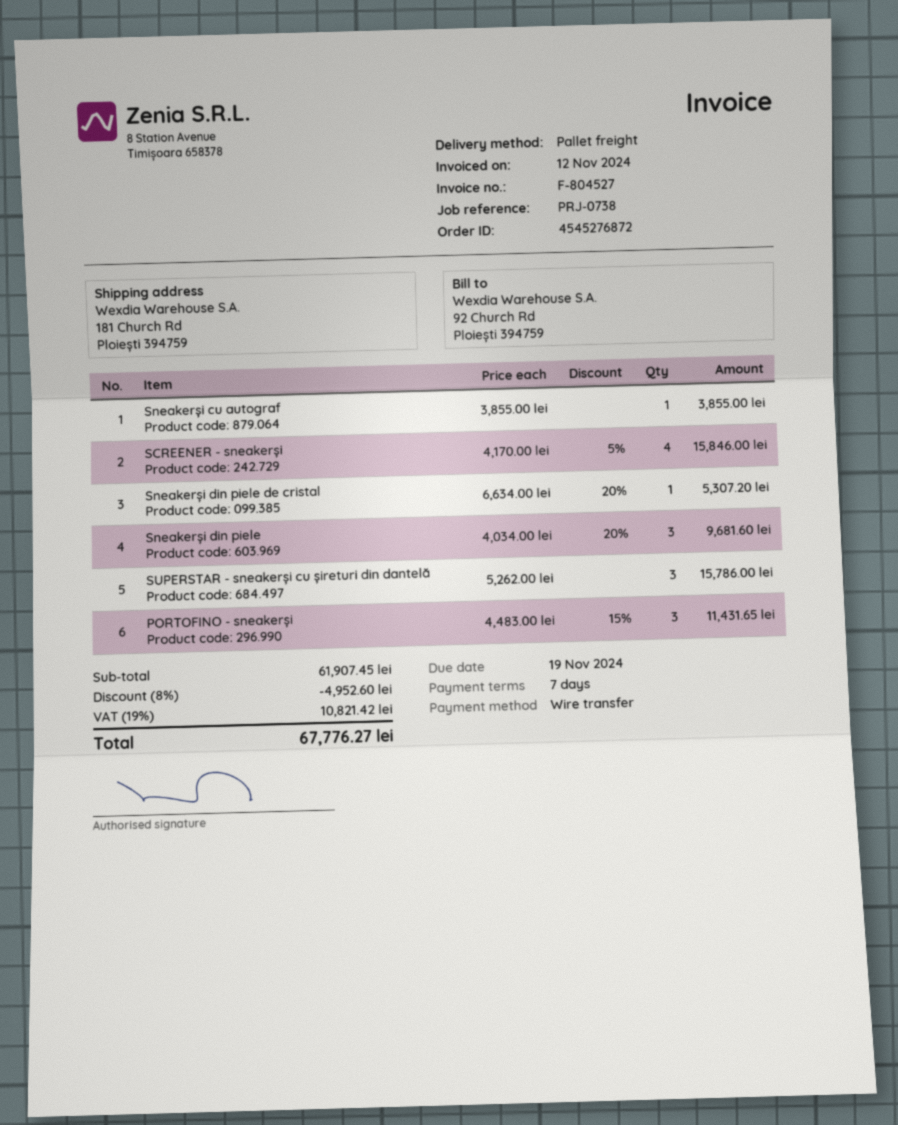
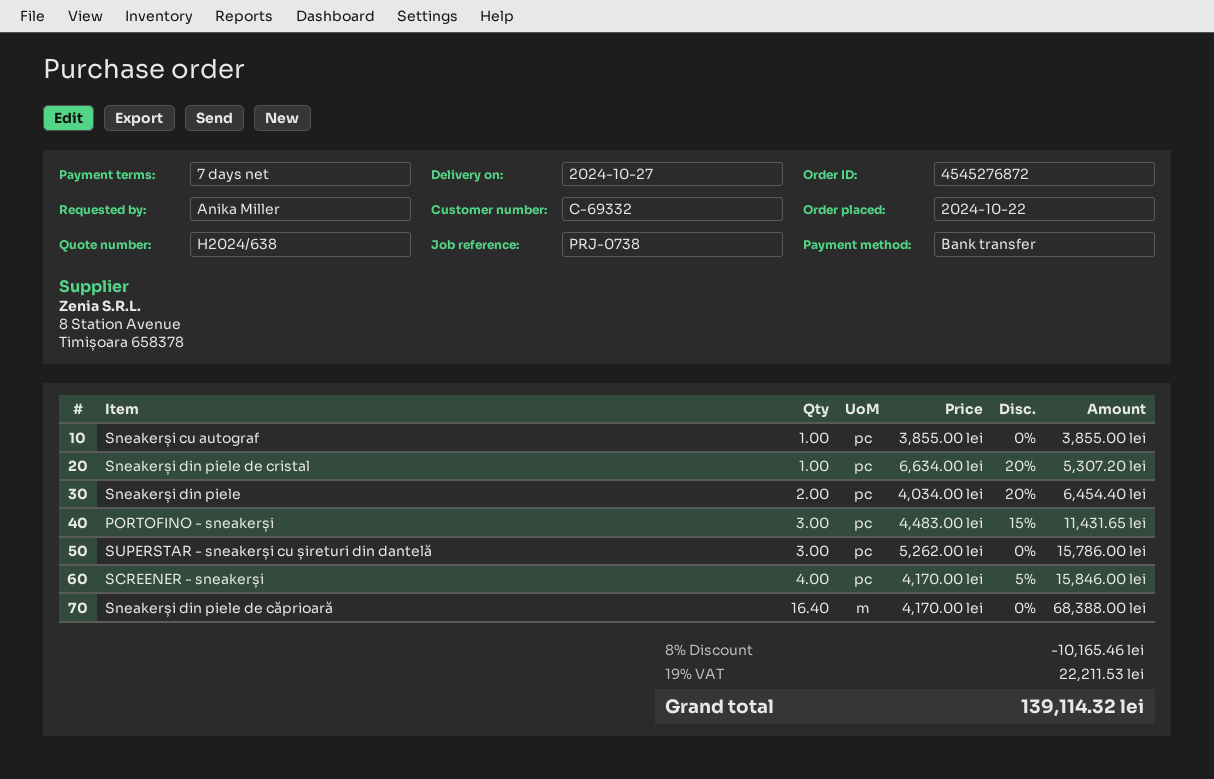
Sneakerși din piele: 3 x 4034.00 - 20% = 9681.60 -> 2 x 4034.00 - 20% = 6454.40
Sneakerși din piele de căprioară: none -> 16.4 x 4170.00 = 68388.00
discount: 8% = 4952.60 -> 8% = 10165.46
tax: 19% = 10821.42 -> 19% = 22211.53
total: 67776.27 -> 139114.32

